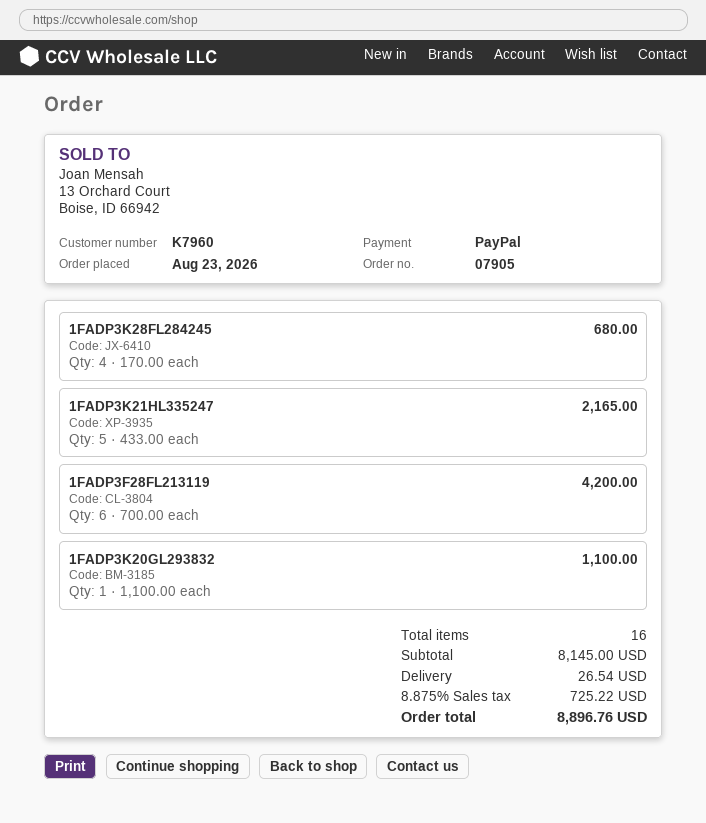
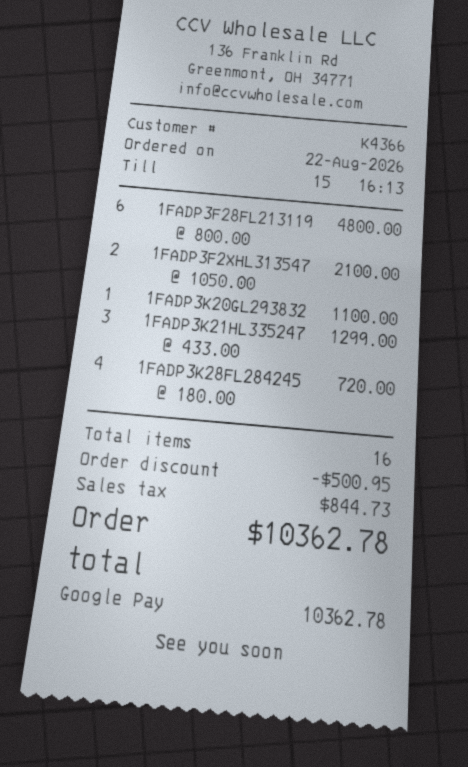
order date: 2026-08-23 -> 2026-08-22
customer number: K7960 -> K4366
payment method: PayPal -> Google Pay
1FADP3K28FL284245: 4 x 170.00 = 680.00 -> 4 x 180.00 = 720.00
1FADP3K21HL335247: 5 x 433.00 = 2165.00 -> 3 x 433.00 = 1299.00
1FADP3F28FL213119: 6 x 700.00 = 4200.00 -> 6 x 800.00 = 4800.00
1FADP3F2XHL313547: none -> 2 x 1050.00 = 2100.00
discount: none -> 500.95
shipping: 26.54 -> none
tax: 725.22 -> 844.73
total: 8896.76 -> 10362.78

